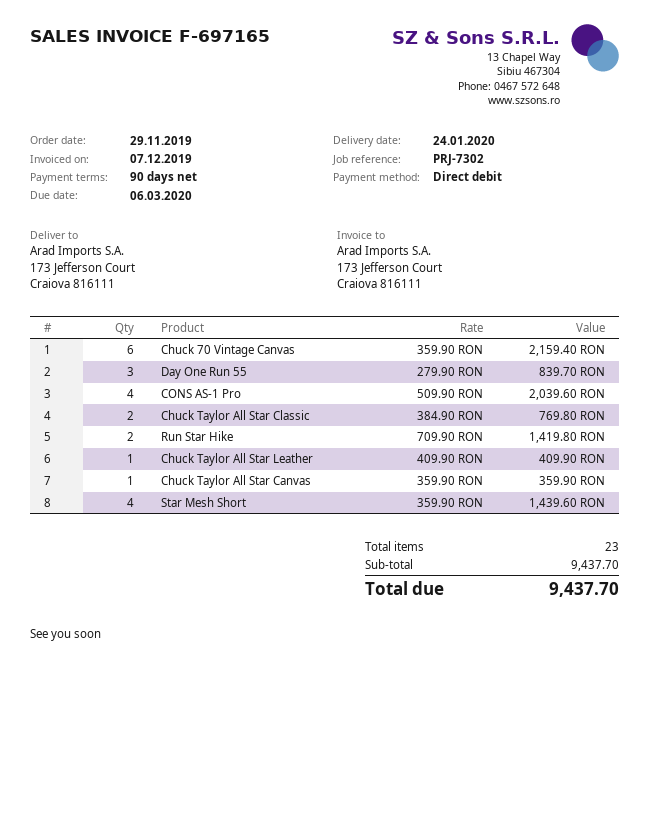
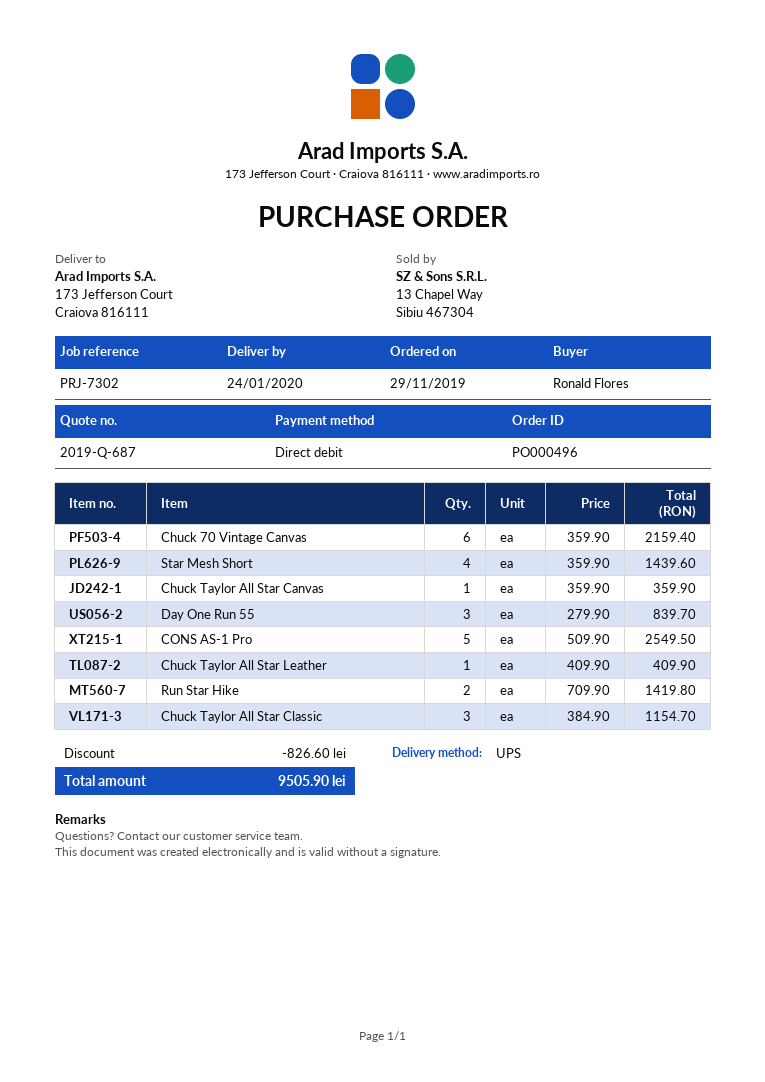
CONS AS-1 Pro: 4 x 509.90 = 2039.60 -> 5 x 509.90 = 2549.50
Chuck Taylor All Star Classic: 2 x 384.90 = 769.80 -> 3 x 384.90 = 1154.70
discount: none -> 826.60
total: 9437.70 -> 9505.90

